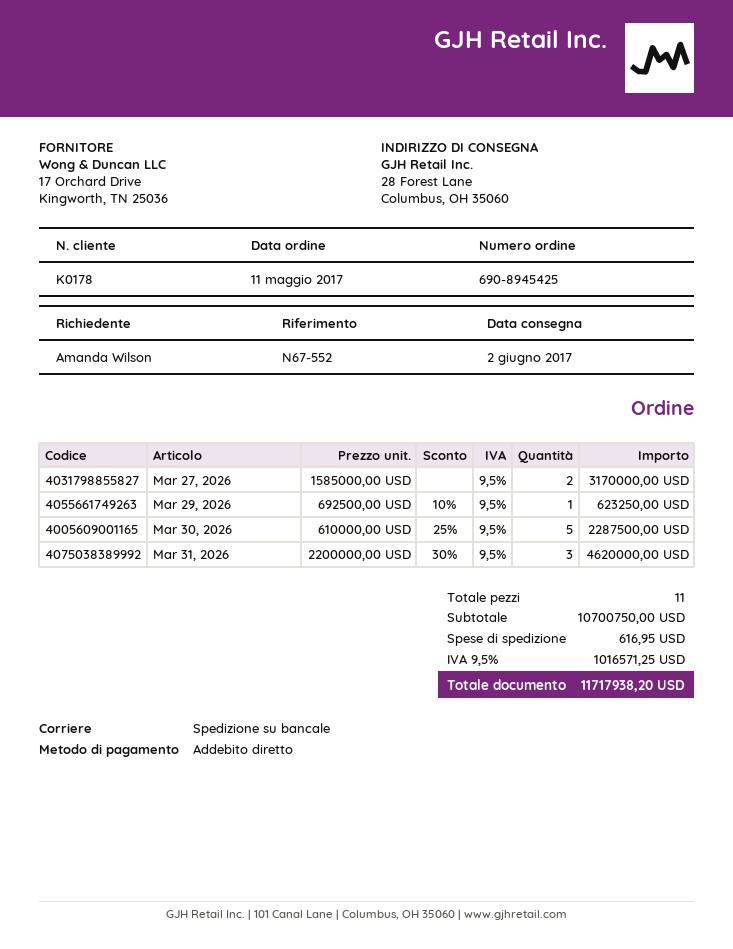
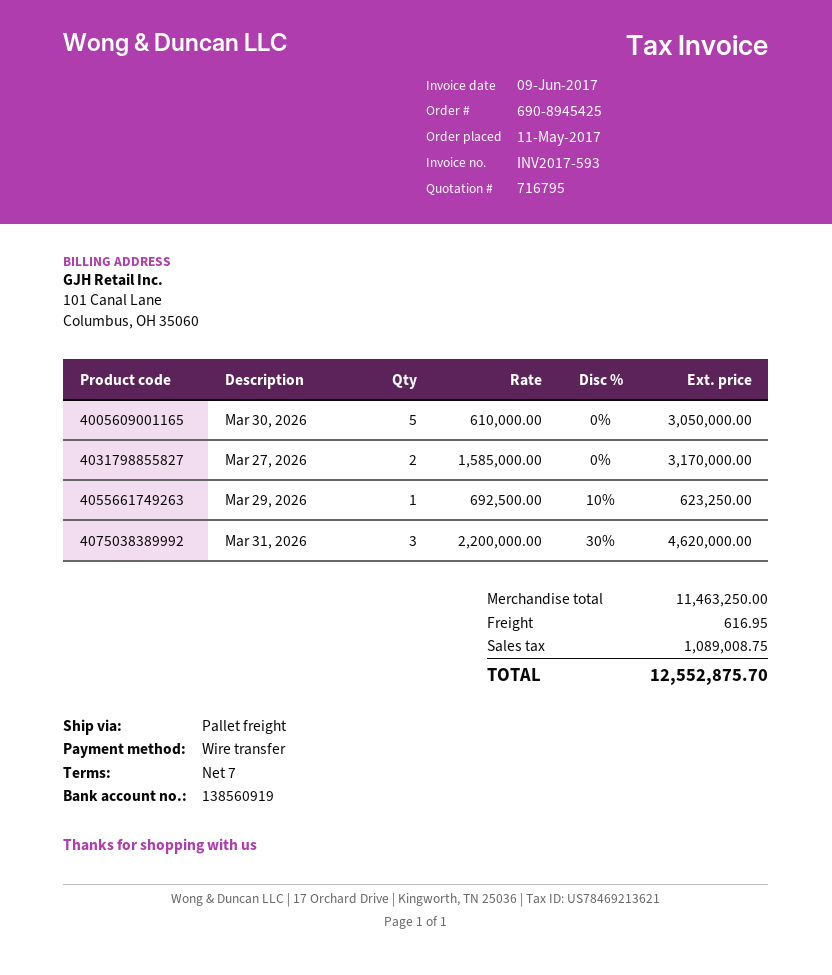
payment method: direct debit -> bank transfer
Mar 30, 2026: 5 x 610000.00 - 25% = 2287500.00 -> 5 x 610000.00 = 3050000.00
subtotal: 10700750.00 -> 11463250.00
tax: 1016571.25 -> 1089008.75
total: 11717938.20 -> 12552875.70

